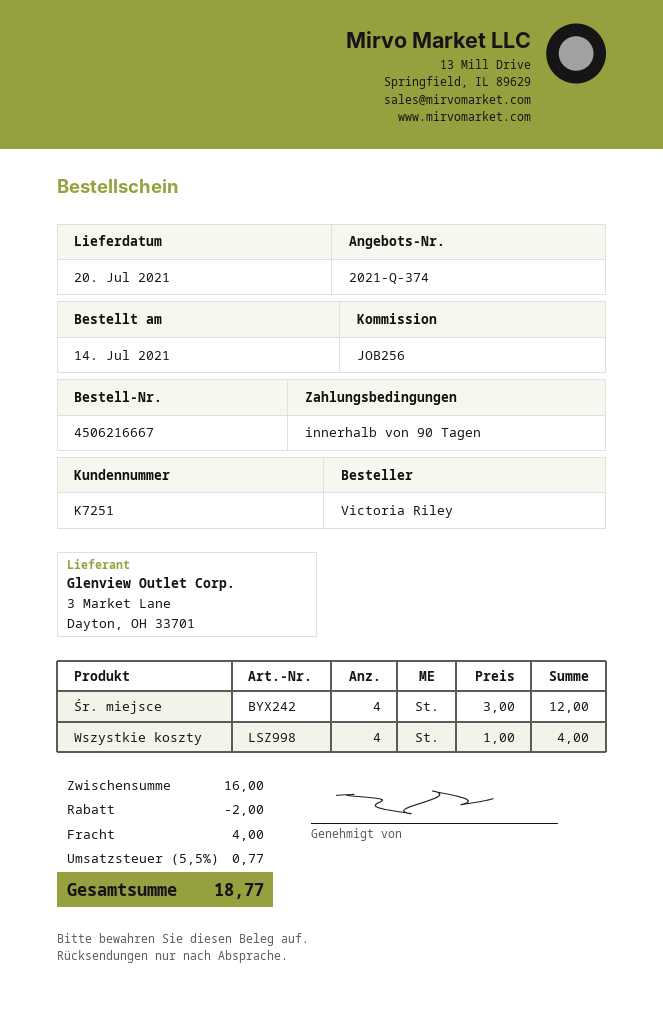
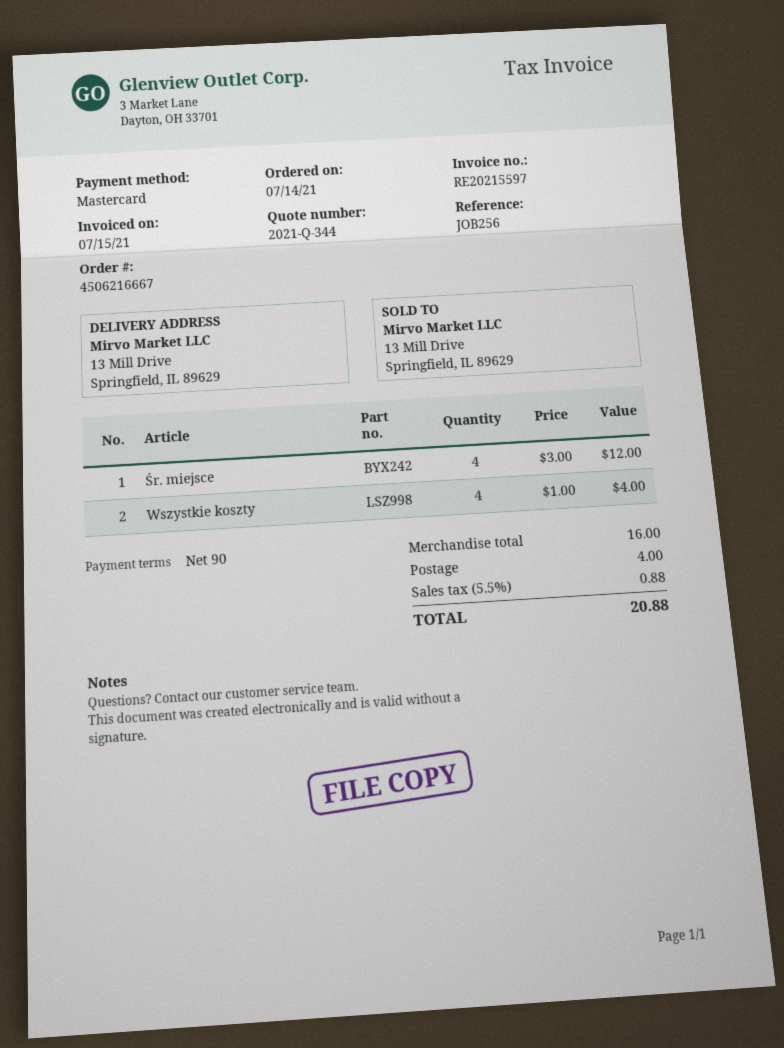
quote number: 2021-Q-374 -> 2021-Q-344
discount: 2.00 -> none
tax: 5.5% = 0.77 -> 5.5% = 0.88
total: 18.77 -> 20.88

